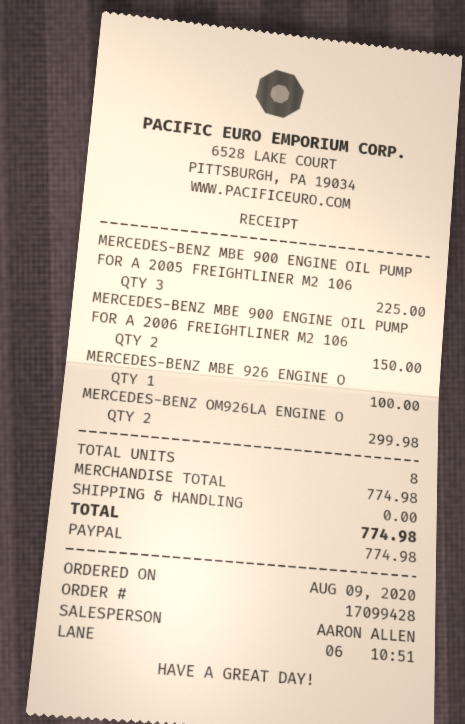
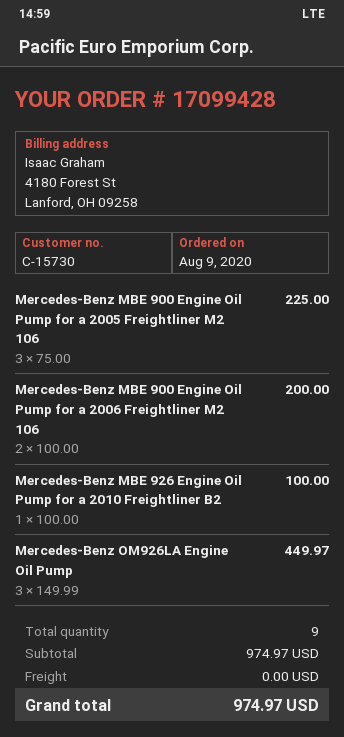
MERCEDES-BENZ MBE 900 ENGINE OIL PUMP FOR A 2006 FREIGHTLINER M2 106: 2 for 150.00 -> 2 for 200.00
MERCEDES-BENZ OM926LA ENGINE O: 2 for 299.98 -> 3 for 449.97
total quantity: 8 -> 9
subtotal: 774.98 -> 974.97
total: 774.98 -> 974.97

